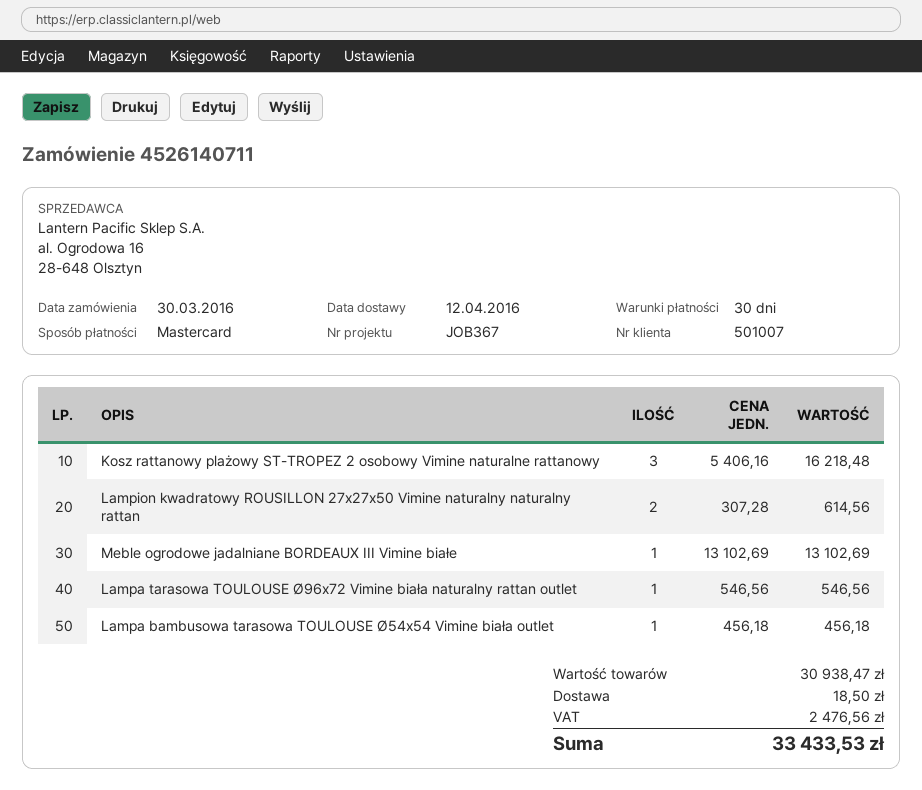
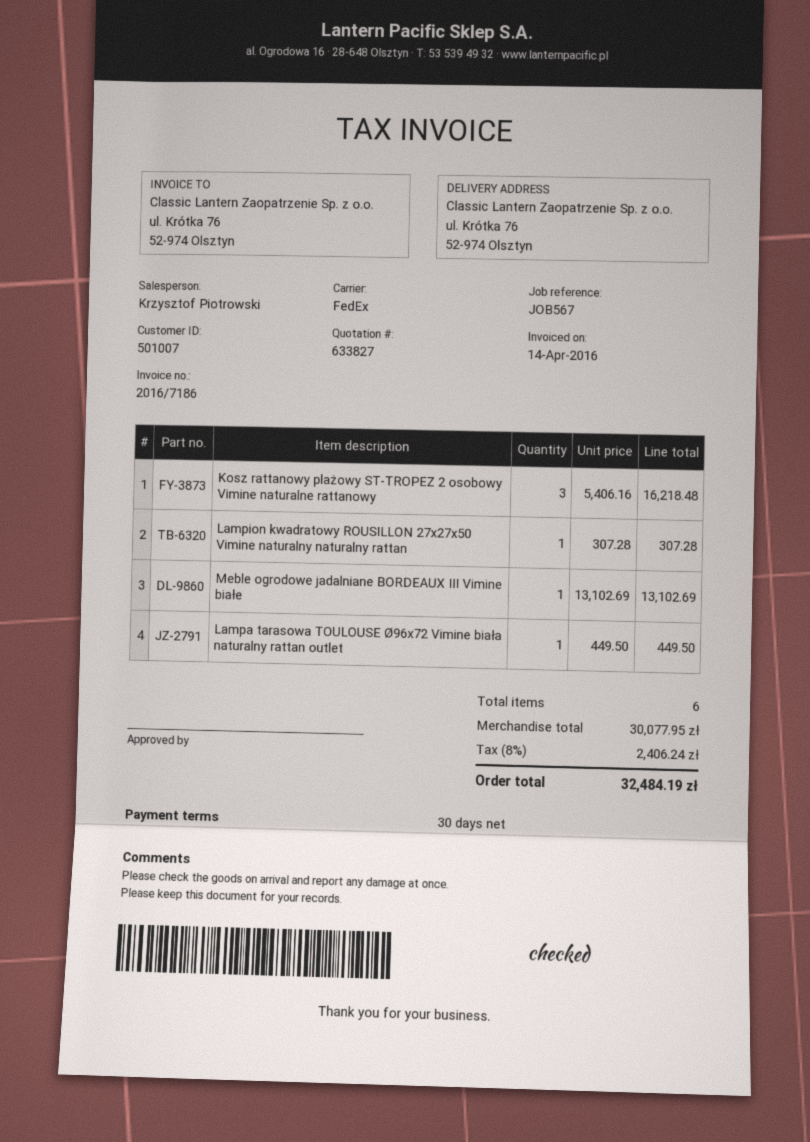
reference: JOB367 -> JOB567
Lampion kwadratowy ROUSILLON 27x27x50 Vimine naturalny naturalny rattan: 2 x 307.28 = 614.56 -> 1 x 307.28 = 307.28
Lampa tarasowa TOULOUSE Ø96x72 Vimine biała naturalny rattan outlet: 1 x 546.56 = 546.56 -> 1 x 449.50 = 449.50
Lampa bambusowa tarasowa TOULOUSE Ø54x54 Vimine biała outlet: 1 x 456.18 = 456.18 -> none
subtotal: 30938.47 -> 30077.95
shipping: 18.50 -> none
tax: 2476.56 -> 2406.24
total: 33433.53 -> 32484.19

